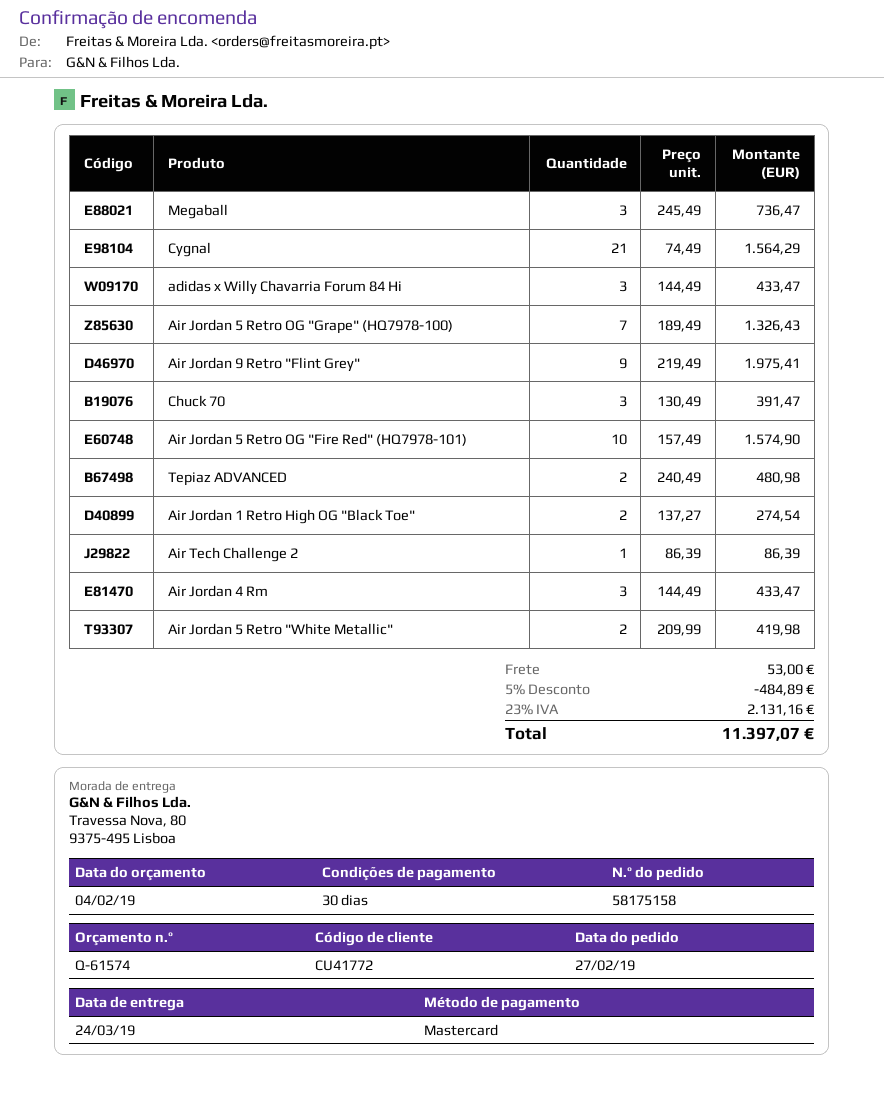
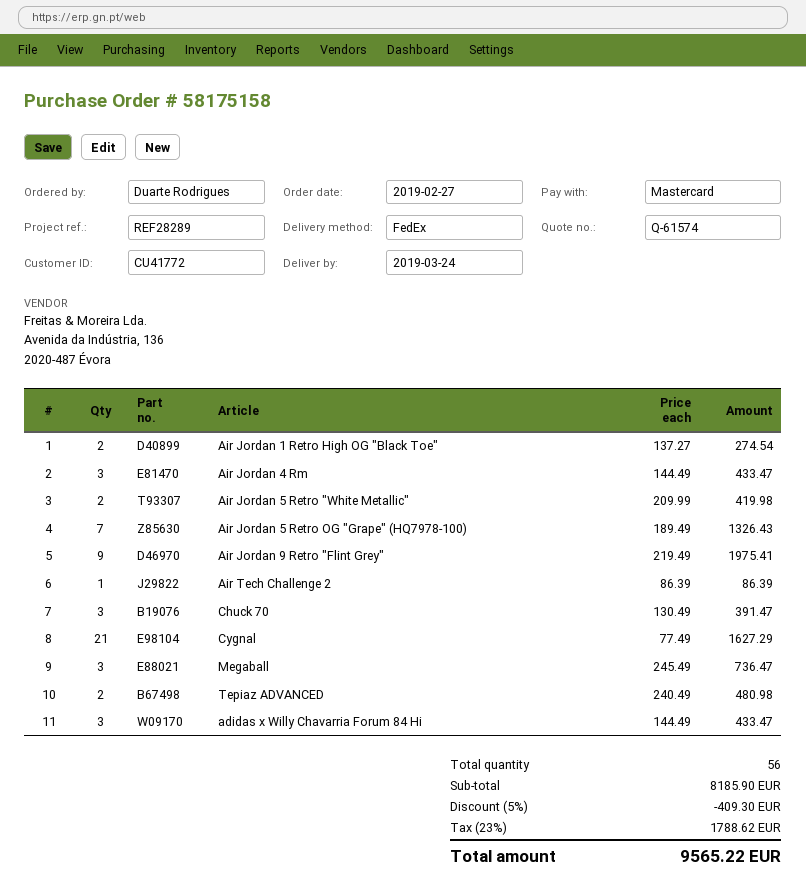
Cygnal: 21 x 74.49 = 1564.29 -> 21 x 77.49 = 1627.29
Air Jordan 5 Retro OG "Fire Red" (HQ7978-101): 10 x 157.49 = 1574.90 -> none
discount: 5% = 484.89 -> 5% = 409.30
shipping: 53.00 -> none
tax: 23% = 2131.16 -> 23% = 1788.62
total: 11397.07 -> 9565.22

